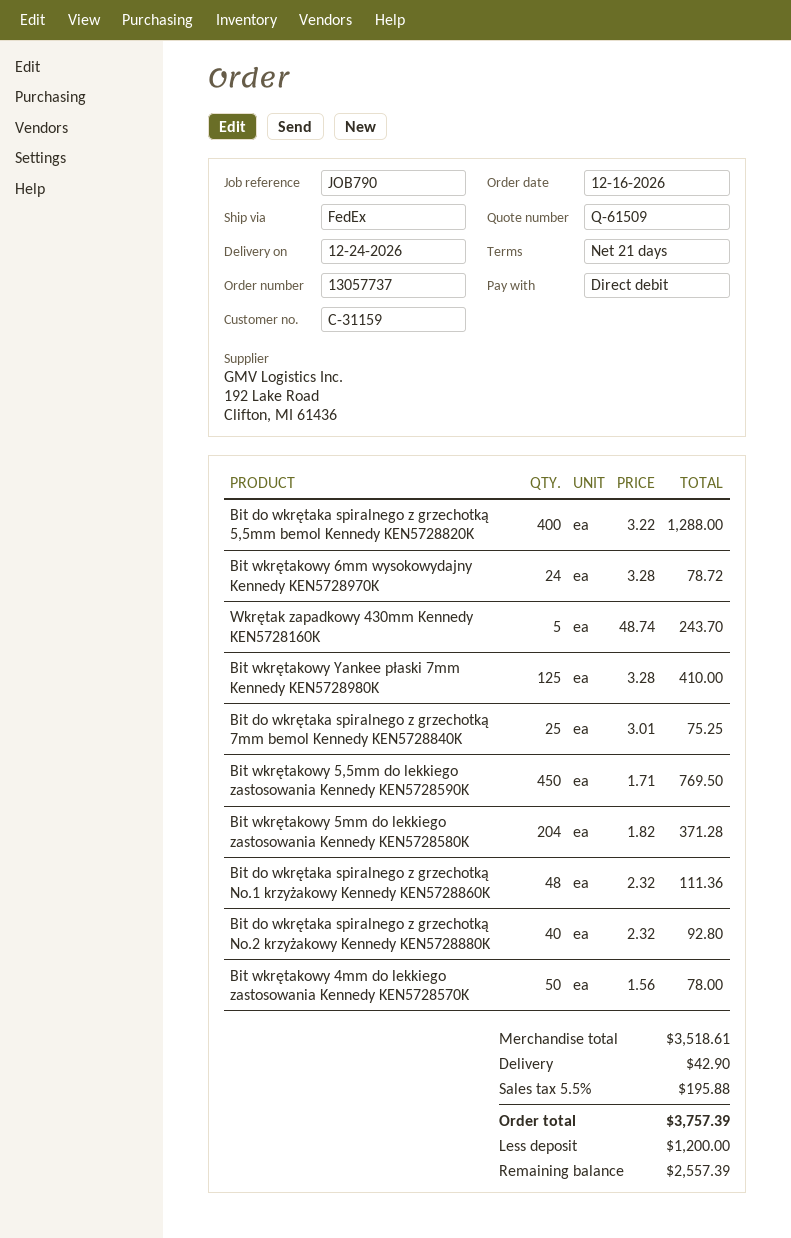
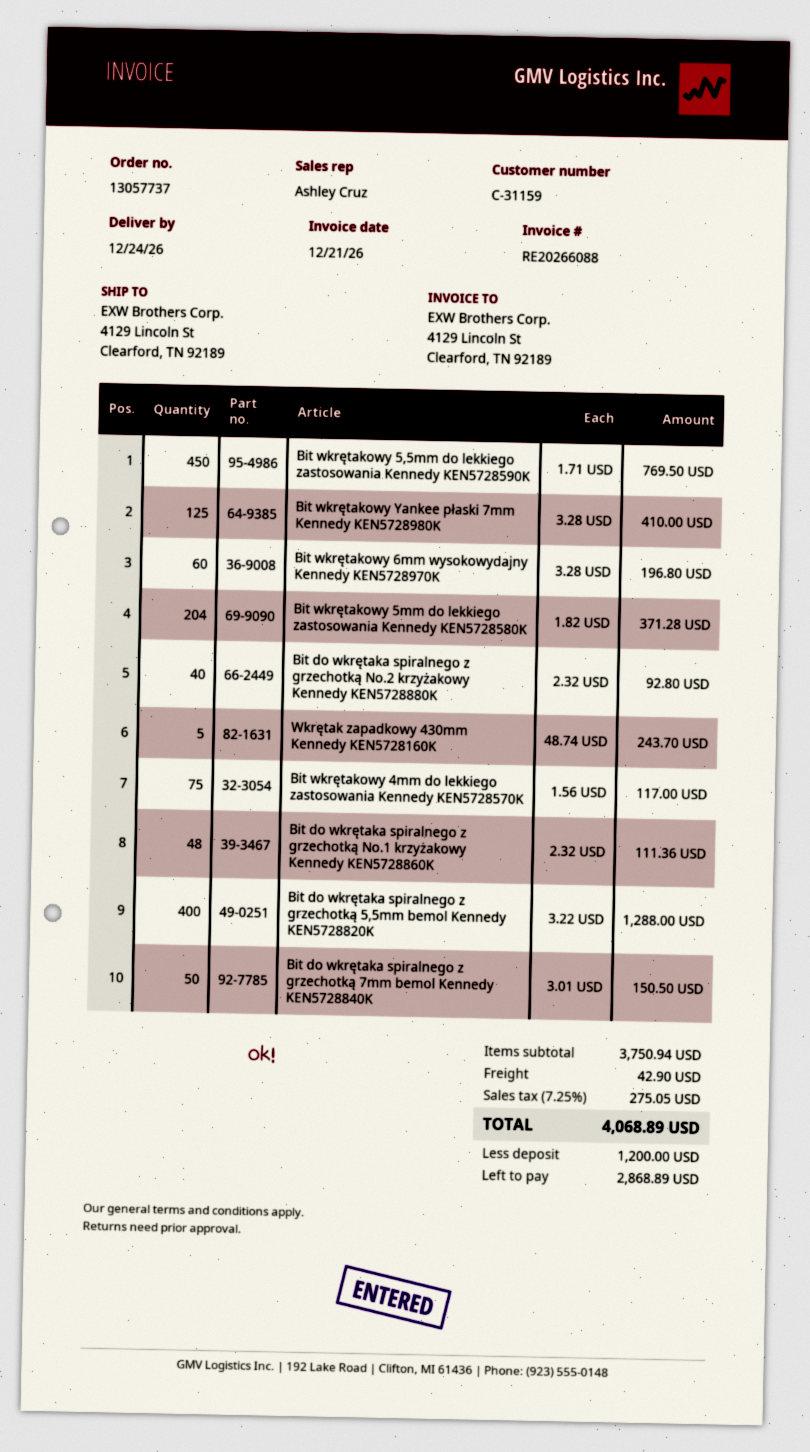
Bit wkrętakowy 6mm wysokowydajny Kennedy KEN5728970K: 24 x 3.28 = 78.72 -> 60 x 3.28 = 196.80
Bit do wkrętaka spiralnego z grzechotką 7mm bemol Kennedy KEN5728840K: 25 x 3.01 = 75.25 -> 50 x 3.01 = 150.50
Bit wkrętakowy 4mm do lekkiego zastosowania Kennedy KEN5728570K: 50 x 1.56 = 78.00 -> 75 x 1.56 = 117.00
subtotal: 3518.61 -> 3750.94
tax: 5.5% = 195.88 -> 7.25% = 275.05
total: 3757.39 -> 4068.89
balance: 2557.39 -> 2868.89

